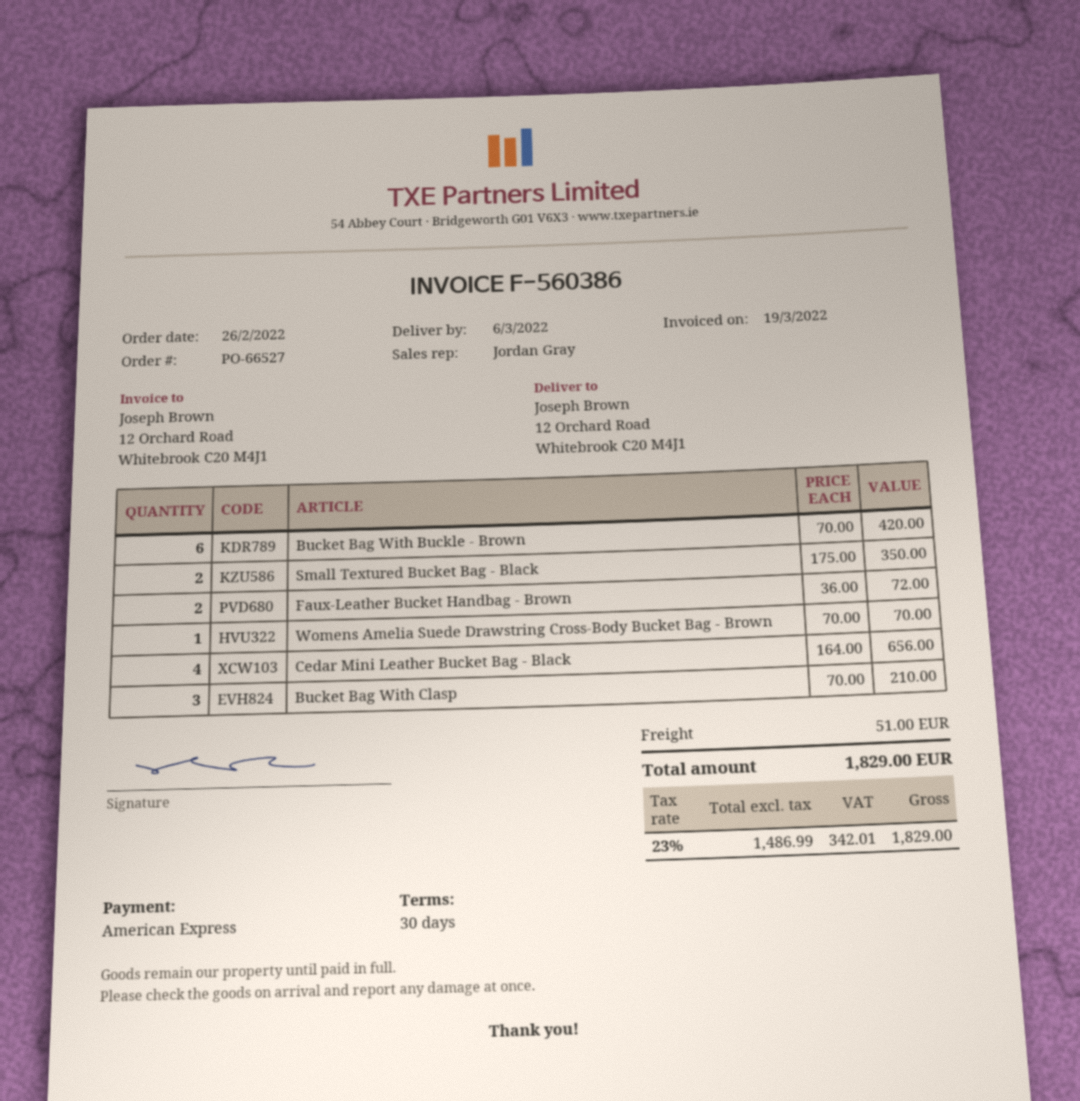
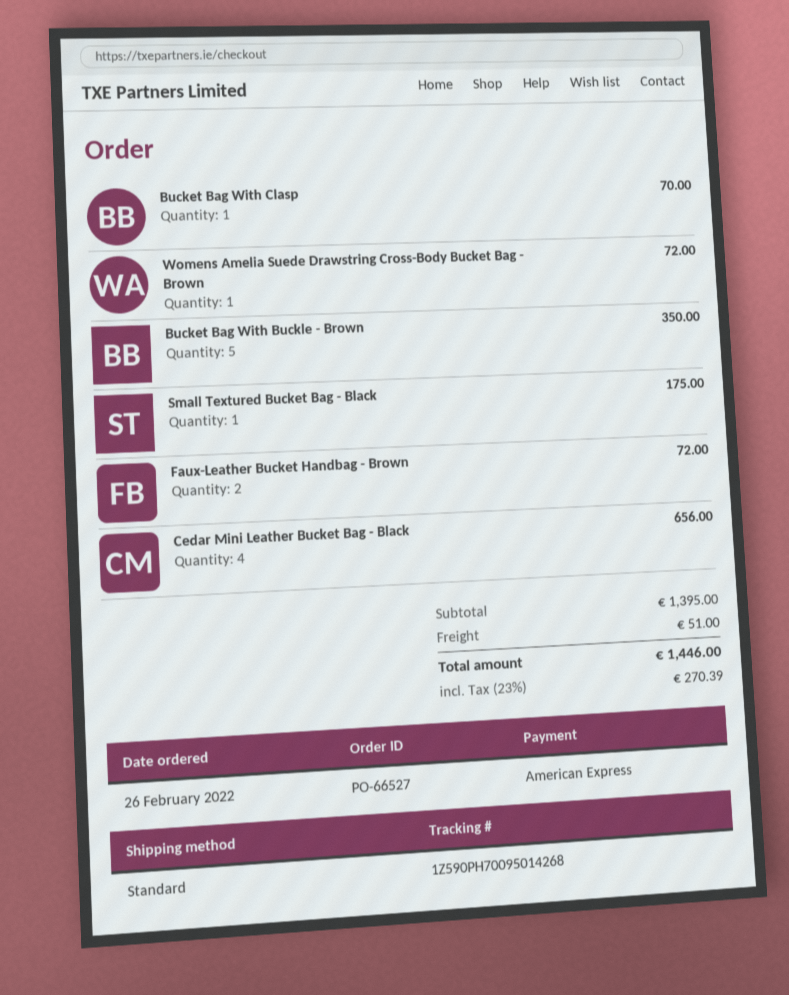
Bucket Bag With Buckle - Brown: 6 for 420.00 -> 5 for 350.00
Small Textured Bucket Bag - Black: 2 for 350.00 -> 1 for 175.00
Womens Amelia Suede Drawstring Cross-Body Bucket Bag - Brown: 1 for 70.00 -> 1 for 72.00
Bucket Bag With Clasp: 3 for 210.00 -> 1 for 70.00
tax: 23% = 342.01 -> 23% = 270.39
total: 1829.00 -> 1446.00

